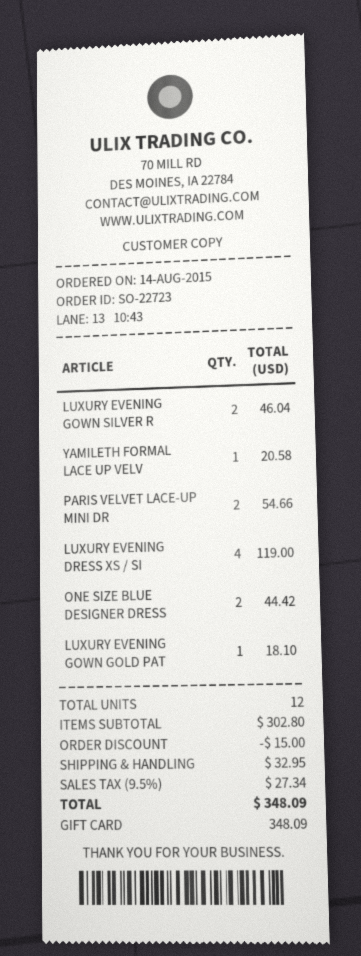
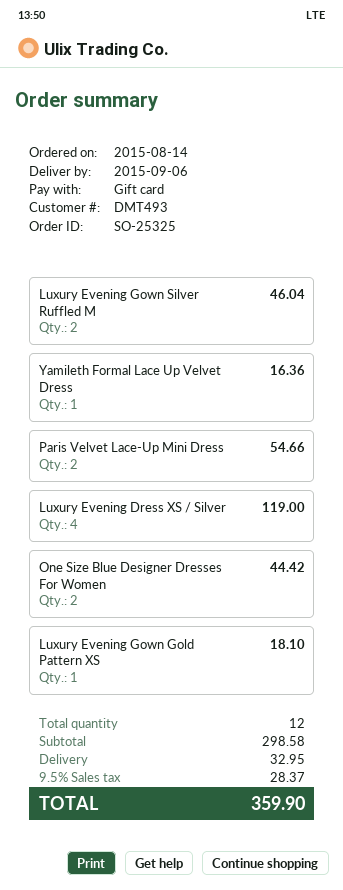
order number: SO-22723 -> SO-25325
YAMILETH FORMAL LACE UP VELV: 1 for 20.58 -> 1 for 16.36
subtotal: 302.80 -> 298.58
discount: 15.00 -> none
tax: 9.5% = 27.34 -> 9.5% = 28.37
total: 348.09 -> 359.90

